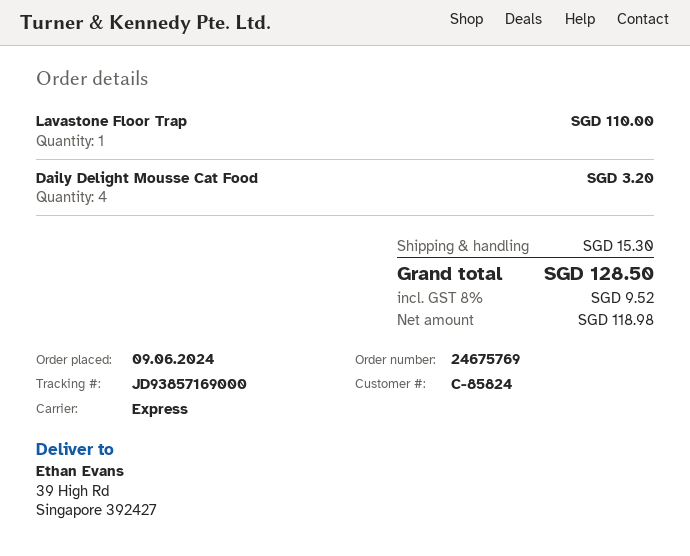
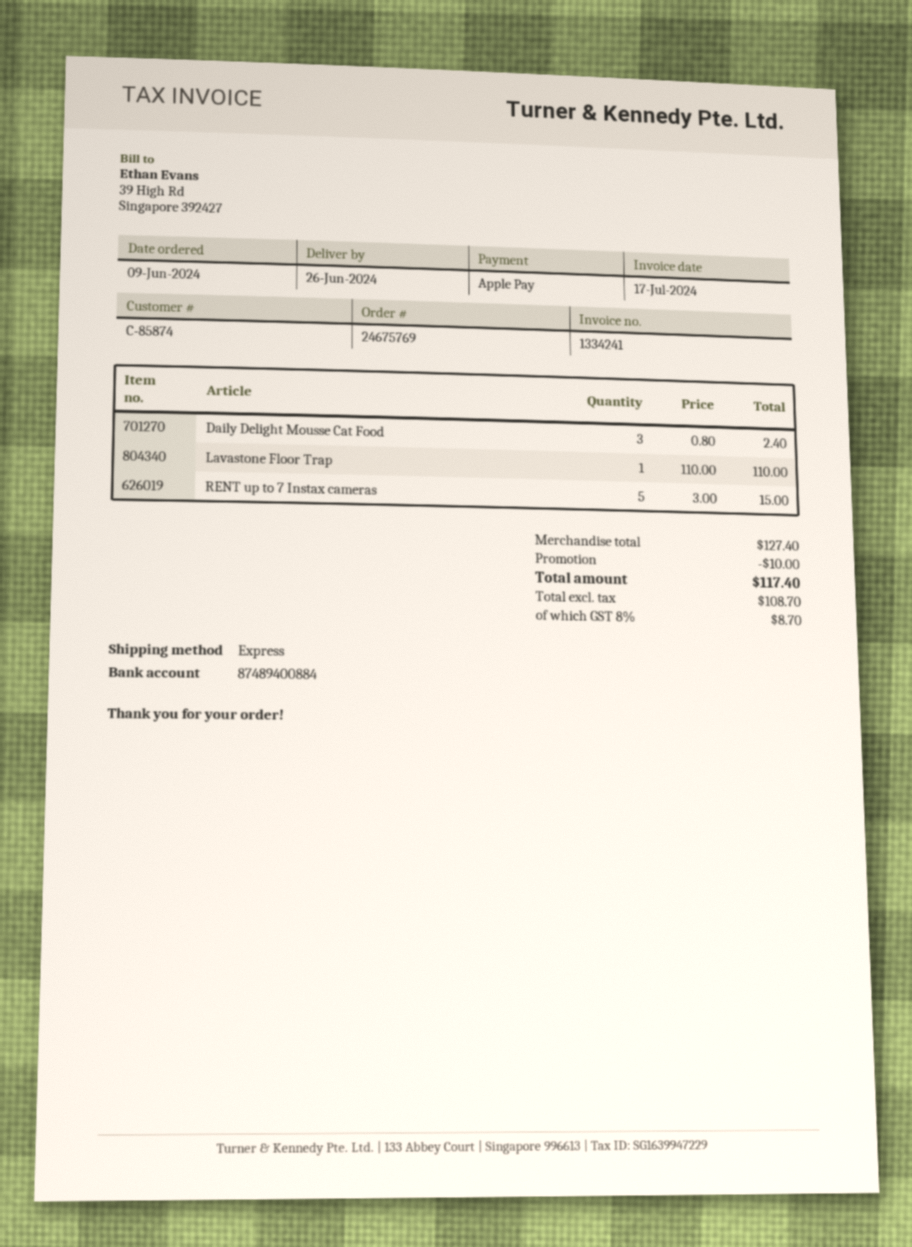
customer number: C-85824 -> C-85874
Daily Delight Mousse Cat Food: 4 for 3.20 -> 3 for 2.40
RENT up to 7 Instax cameras: none -> 5 for 15.00
discount: none -> 10.00
shipping: 15.30 -> none
net: 118.98 -> 108.70
tax: 8% = 9.52 -> 8% = 8.70
total: 128.50 -> 117.40

